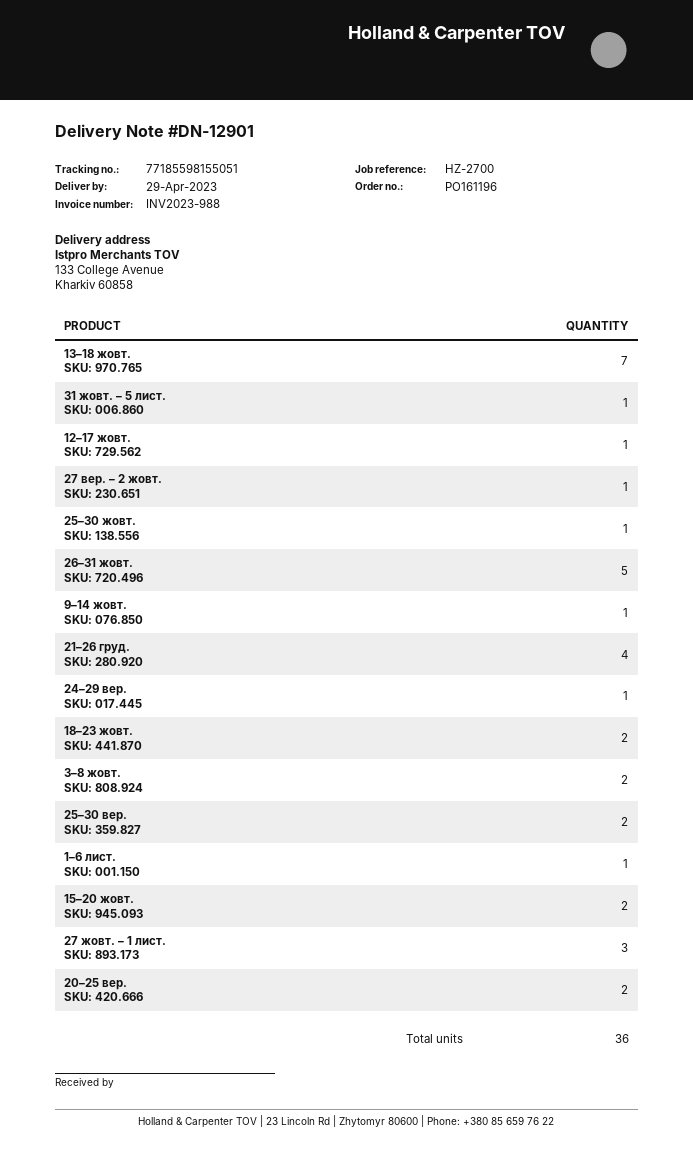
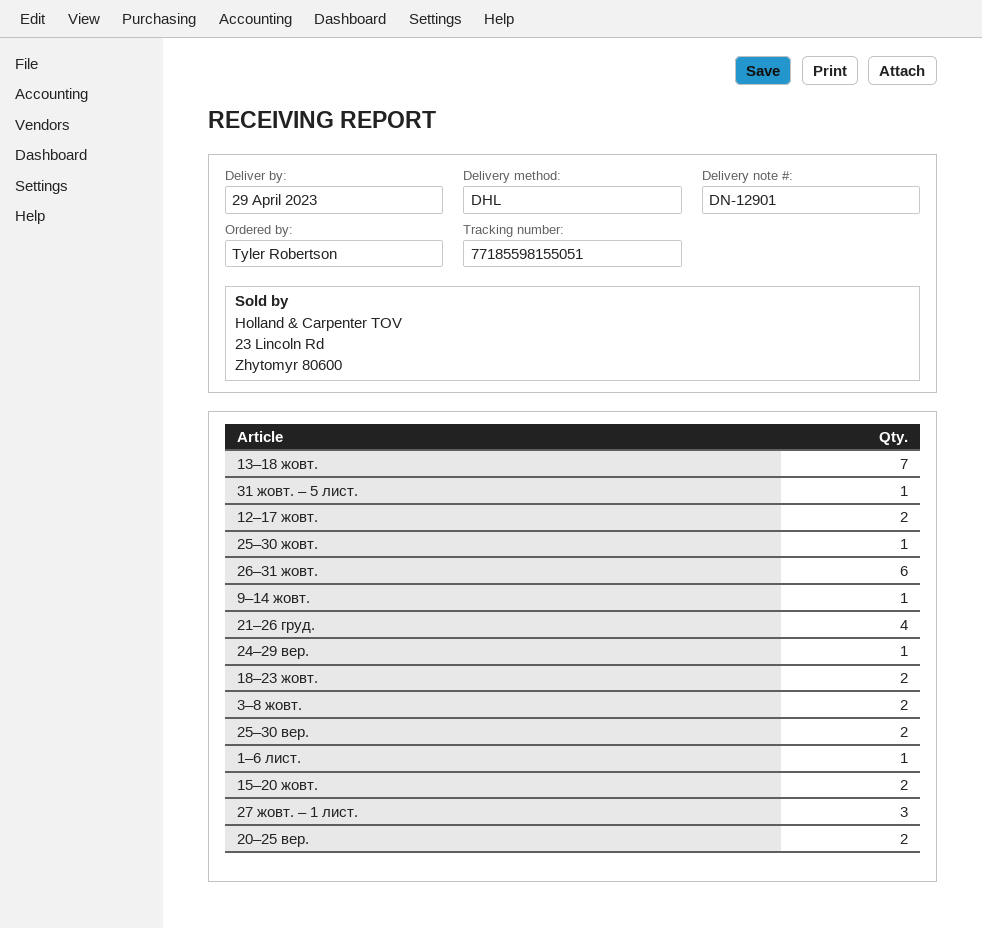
12–17 жовт.: 1 -> 2
27 вер. – 2 жовт.: 1 -> none
26–31 жовт.: 5 -> 6

